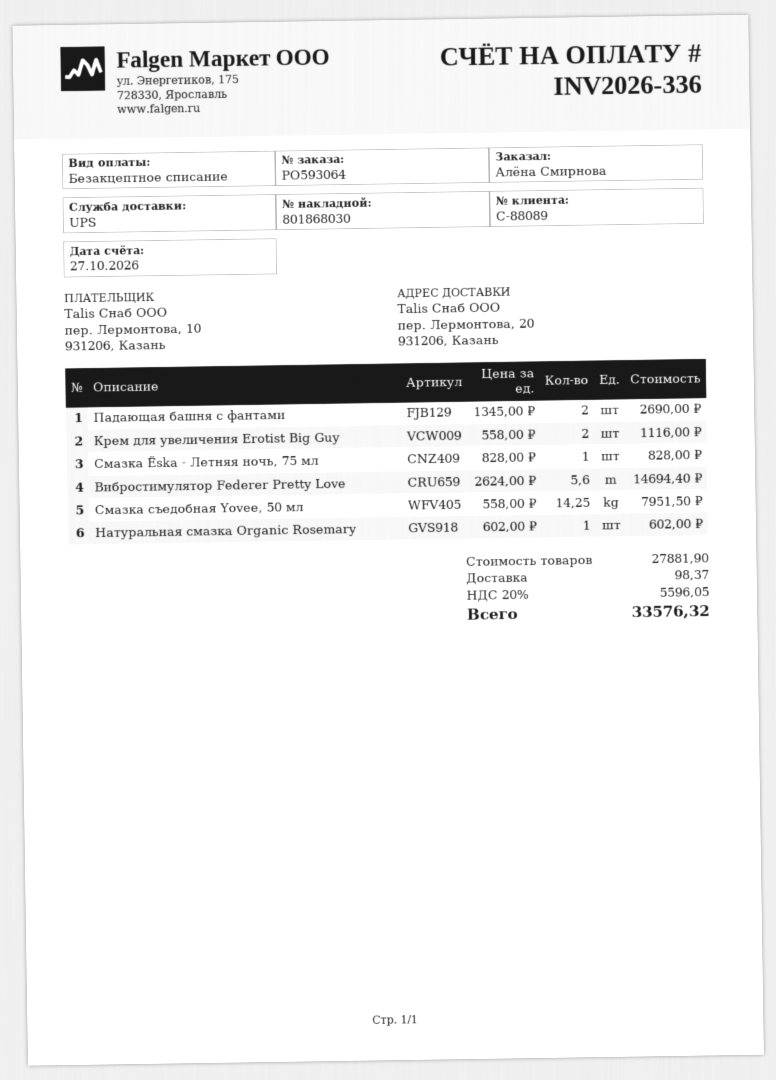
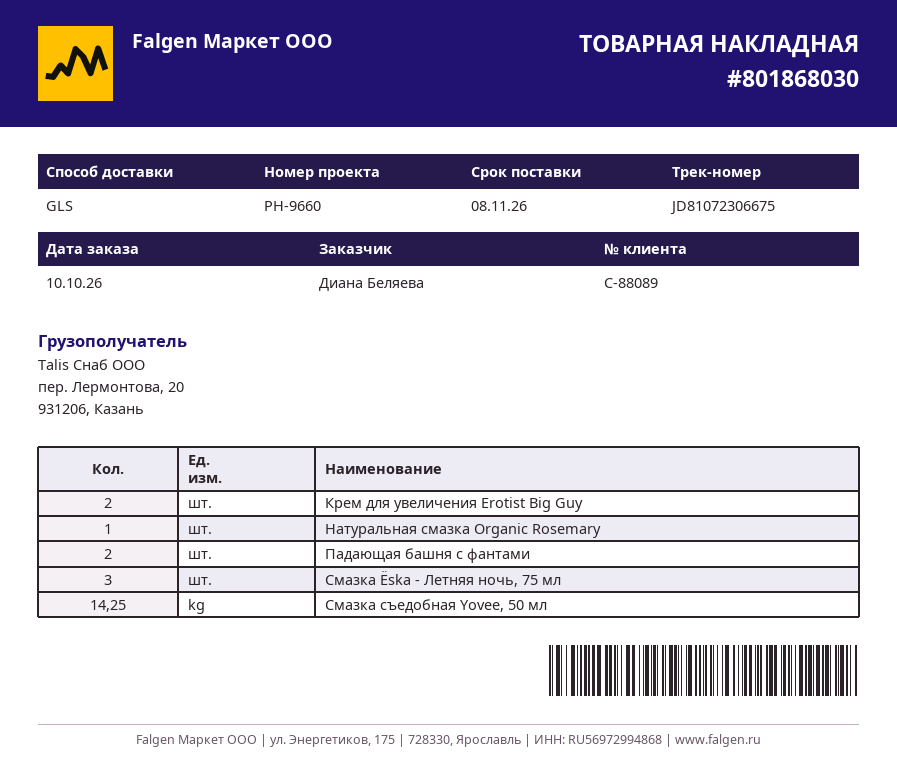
ordered by: Алёна Смирнова -> Диана Беляева
shipping method: UPS -> GLS
Смазка Ёska - Летняя ночь, 75 мл: 1 -> 3
Вибростимулятор Federer Pretty Love: 5.6 -> none

